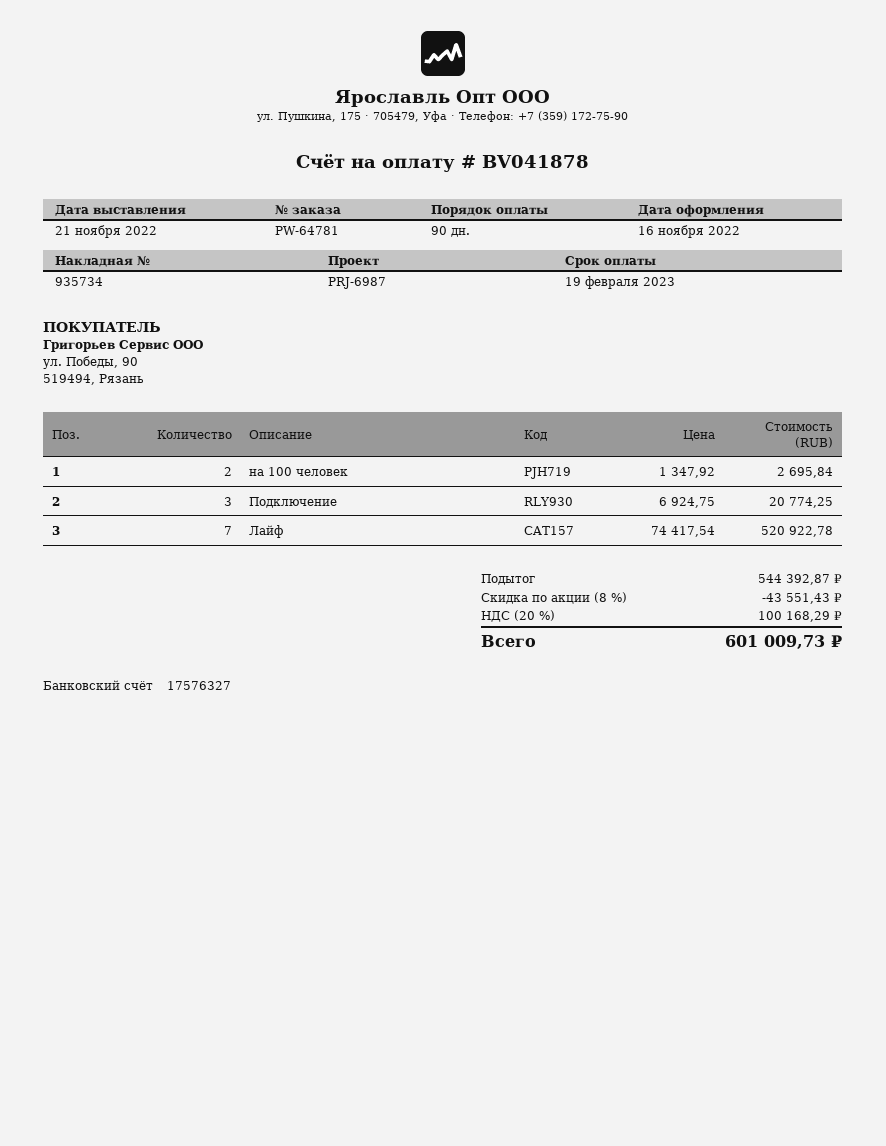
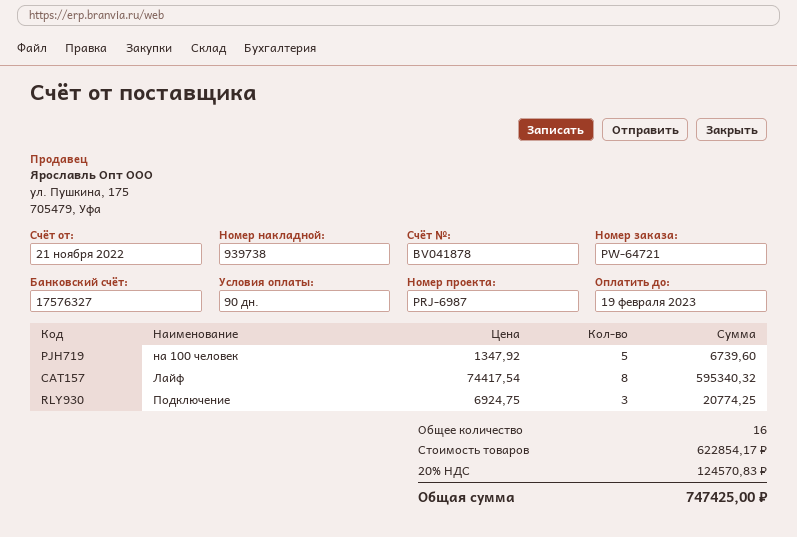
order number: PW-64781 -> PW-64721
delivery note number: 935734 -> 939738
на 100 человек: 2 x 1347.92 = 2695.84 -> 5 x 1347.92 = 6739.60
Лайф: 7 x 74417.54 = 520922.78 -> 8 x 74417.54 = 595340.32
subtotal: 544392.87 -> 622854.17
discount: 8% = 43551.43 -> none
tax: 20% = 100168.29 -> 20% = 124570.83
total: 601009.73 -> 747425.00

